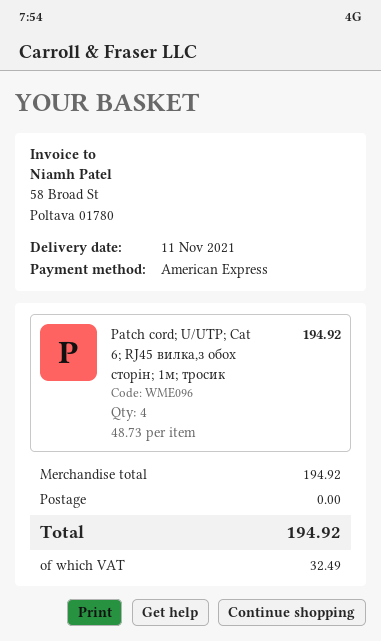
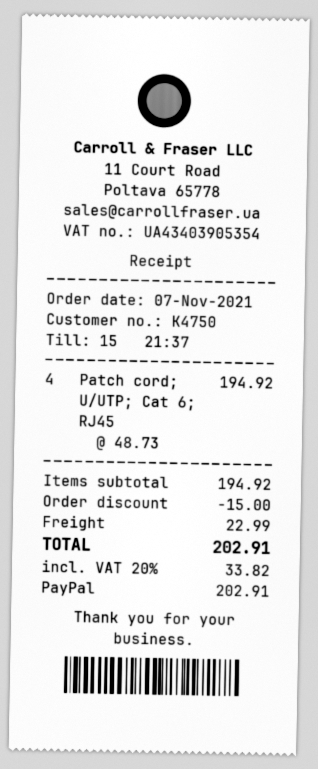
payment method: American Express -> PayPal
discount: none -> 15.00
shipping: 0.00 -> 22.99
tax: 32.49 -> 33.82
total: 194.92 -> 202.91

